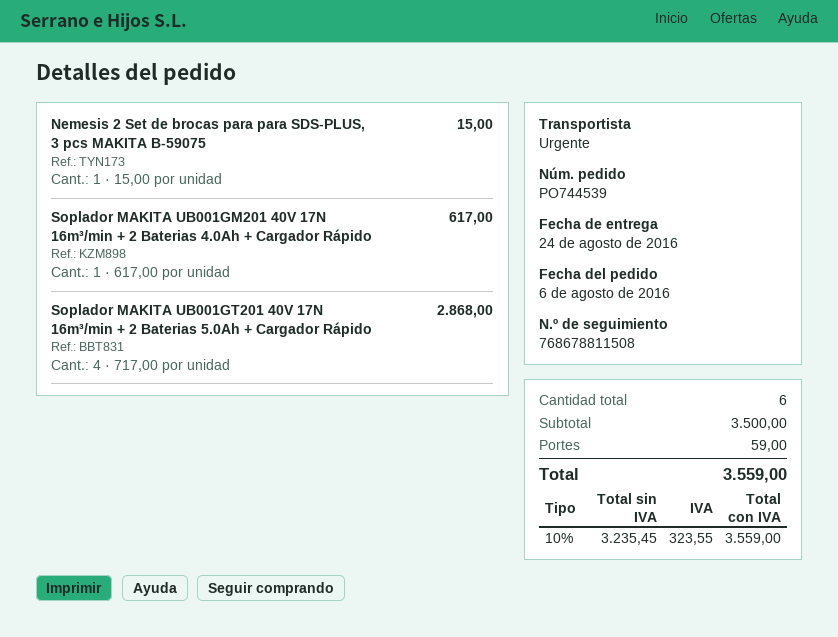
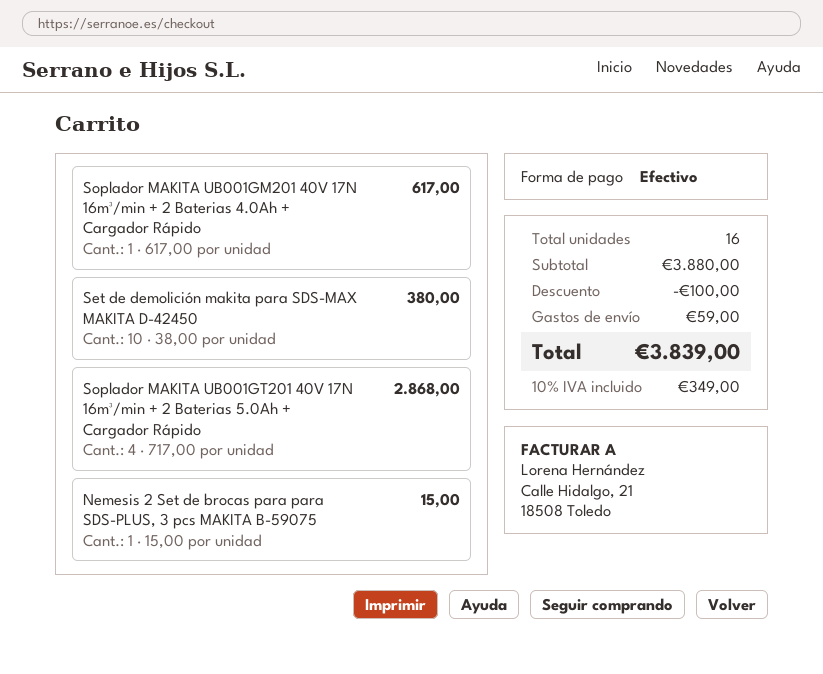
Set de demolición makita para SDS-MAX MAKITA D-42450: none -> 10 x 38.00 = 380.00
total quantity: 6 -> 16
subtotal: 3500.00 -> 3880.00
discount: none -> 100.00
tax: 10% = 323.55 -> 10% = 349.00
total: 3559.00 -> 3839.00

